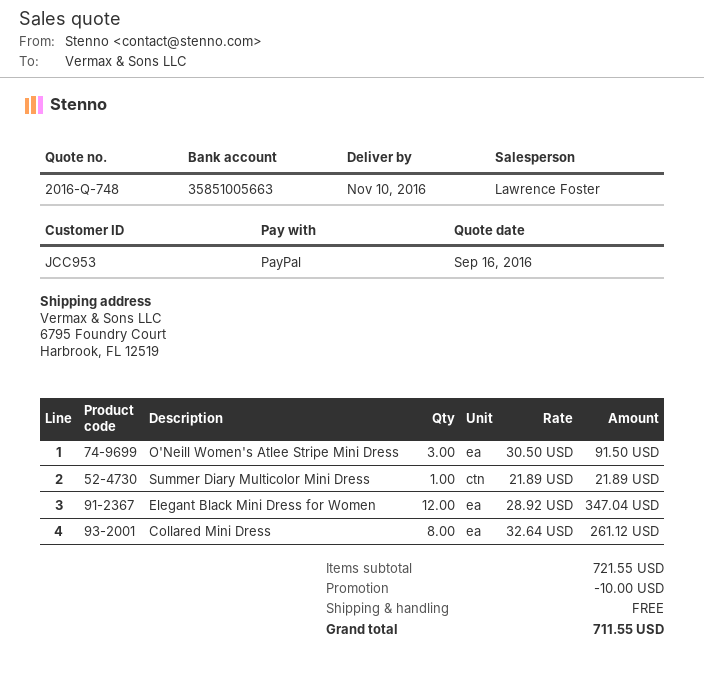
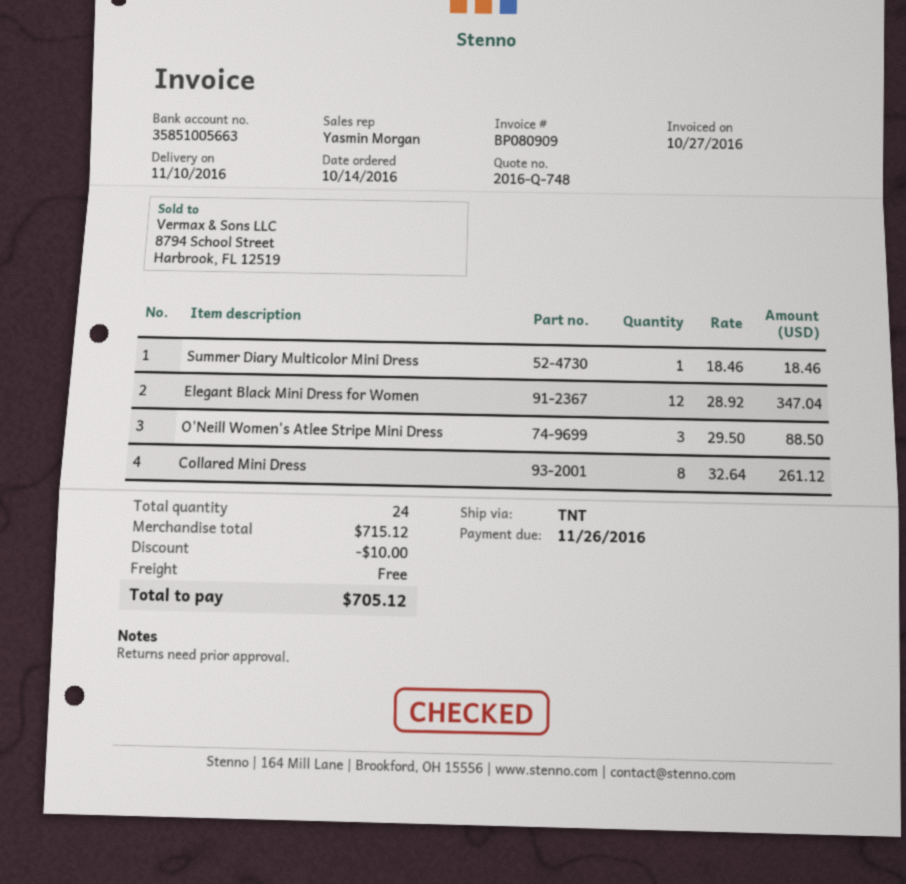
sales rep: Lawrence Foster -> Yasmin Morgan
O'Neill Women's Atlee Stripe Mini Dress: 3 x 30.50 = 91.50 -> 3 x 29.50 = 88.50
Summer Diary Multicolor Mini Dress: 1 x 21.89 = 21.89 -> 1 x 18.46 = 18.46
subtotal: 721.55 -> 715.12
total: 711.55 -> 705.12

